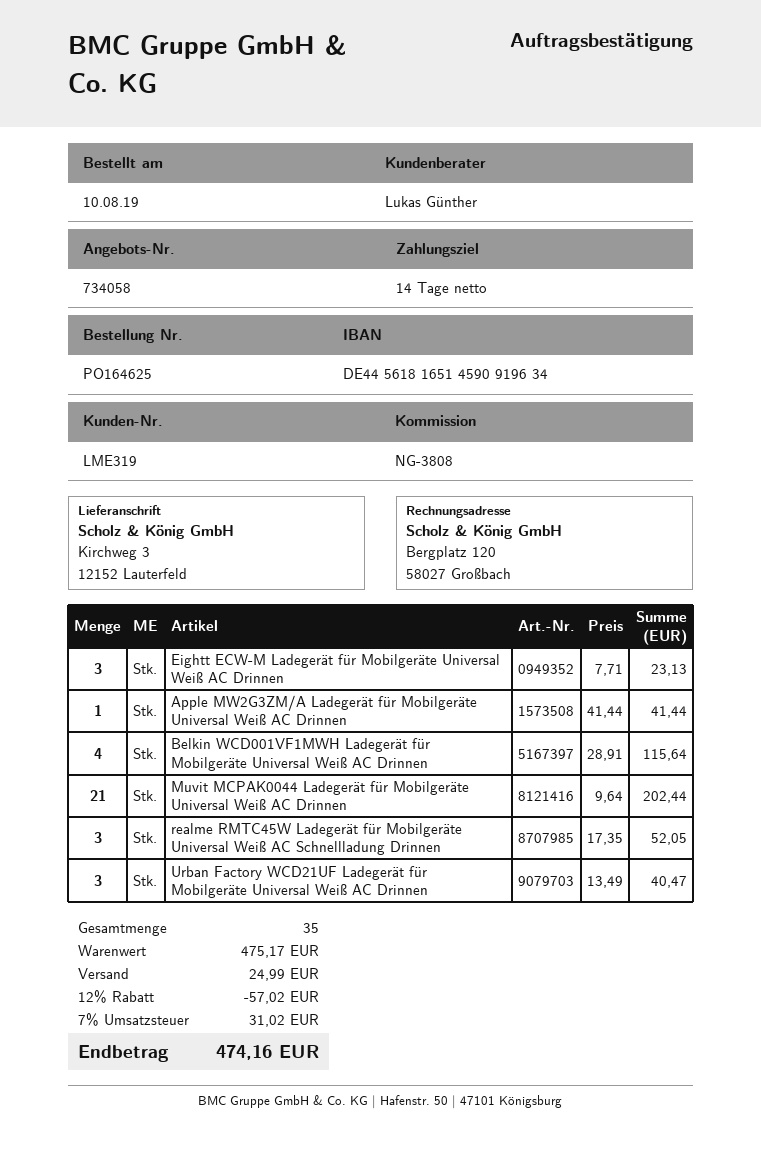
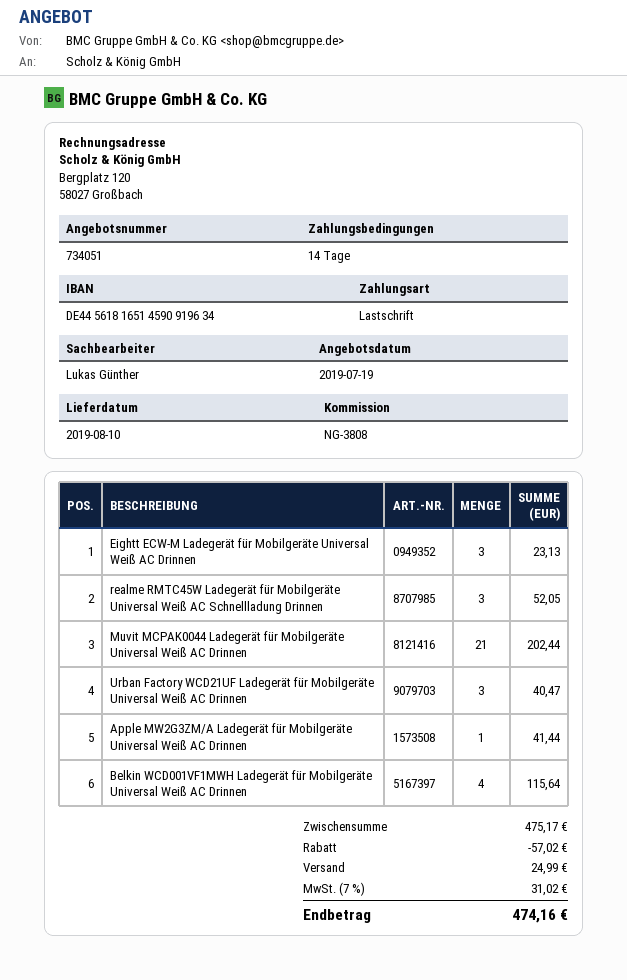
quote number: 734058 -> 734051

